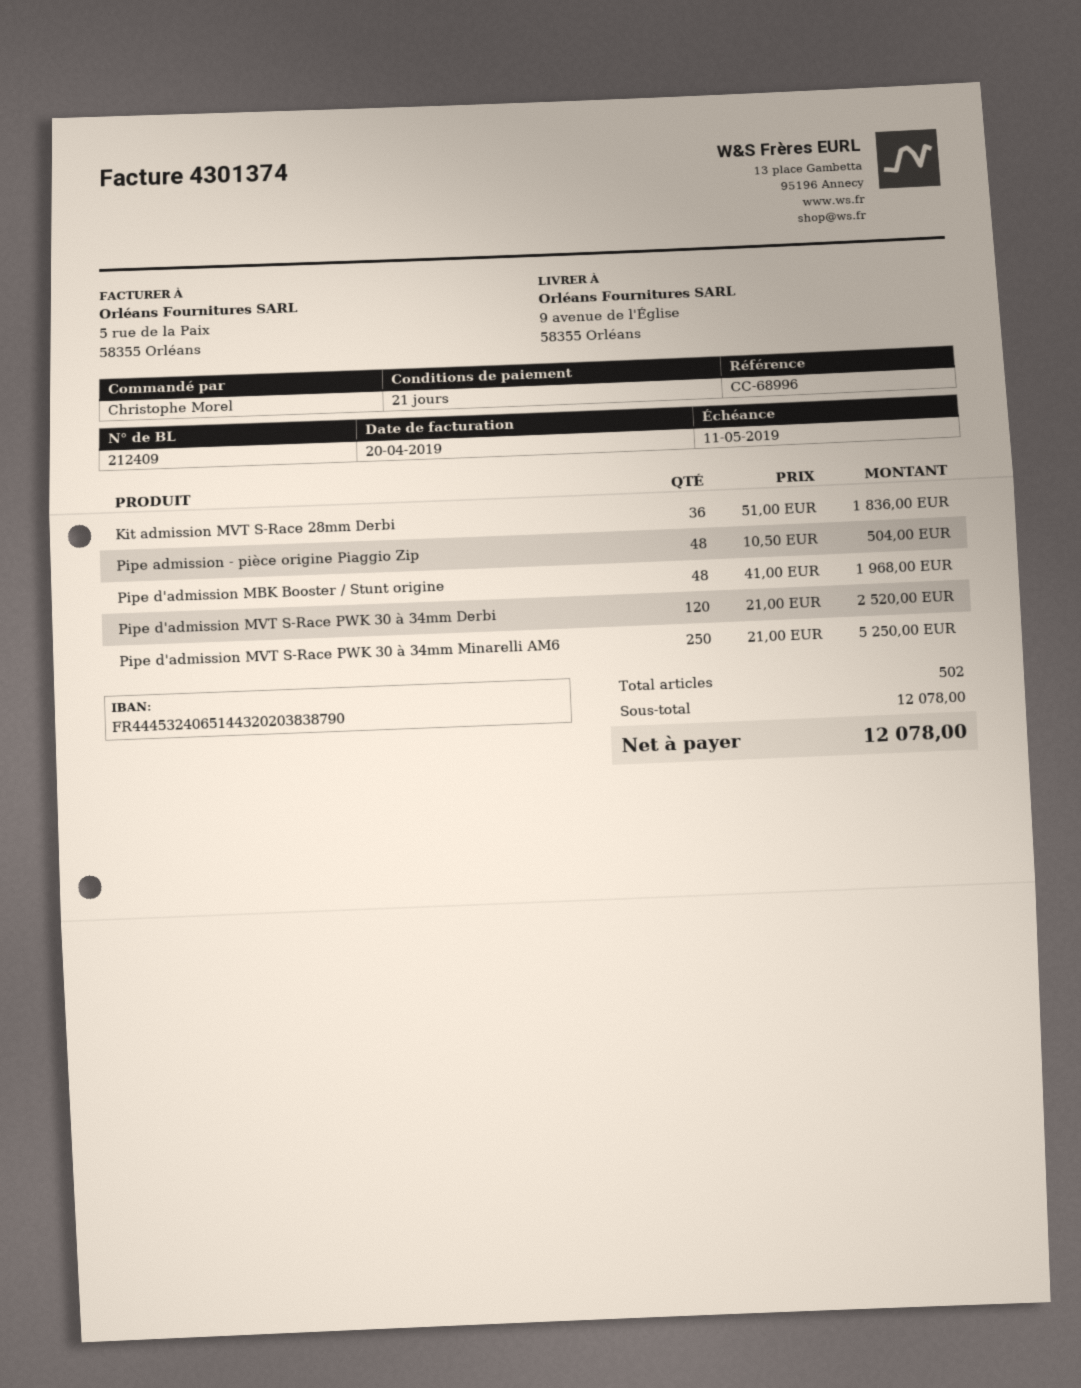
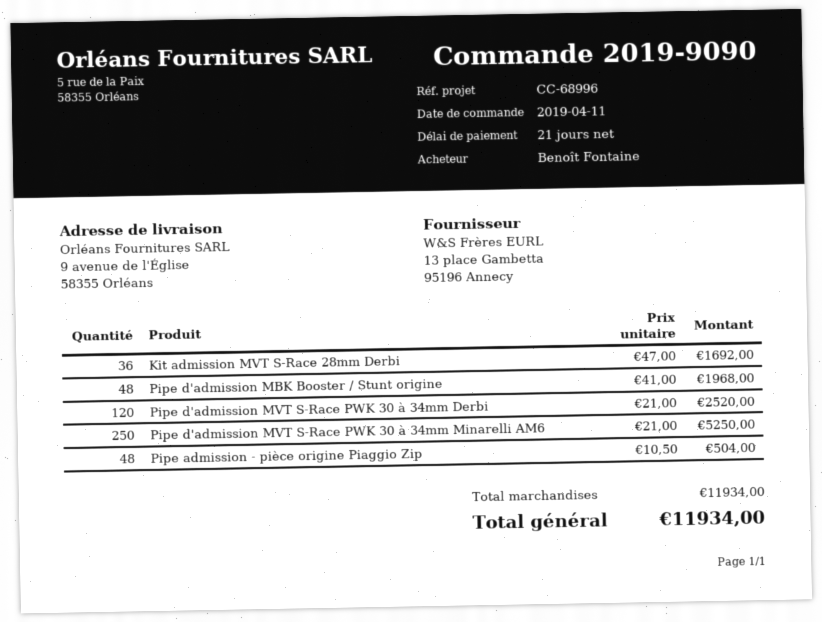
ordered by: Christophe Morel -> Benoît Fontaine
Kit admission MVT S-Race 28mm Derbi: 36 x 51.00 = 1836.00 -> 36 x 47.00 = 1692.00
subtotal: 12078.00 -> 11934.00
total: 12078.00 -> 11934.00

